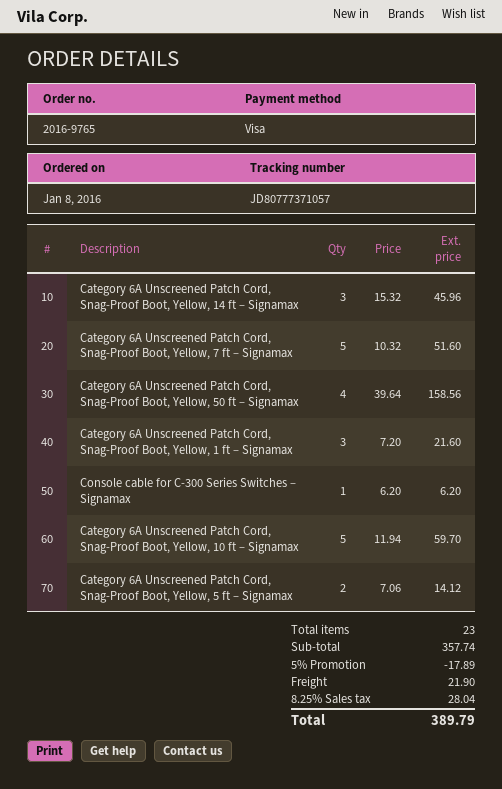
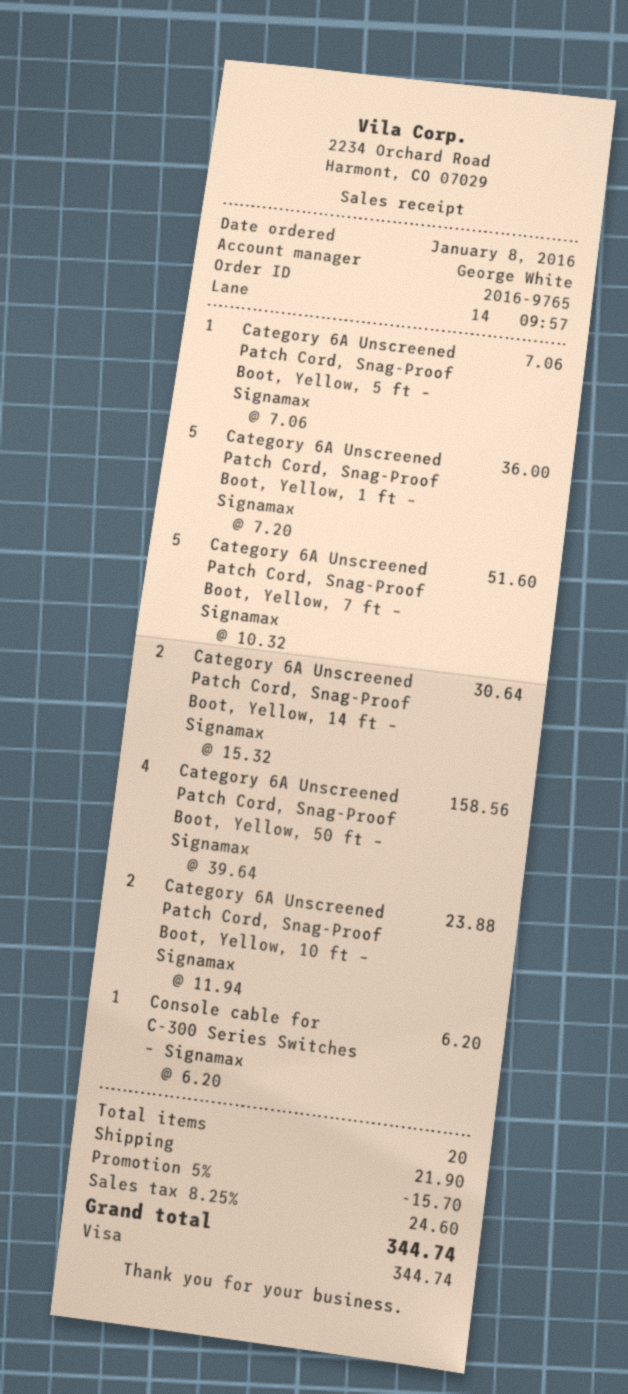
Category 6A Unscreened Patch Cord, Snag-Proof Boot, Yellow, 14 ft – Signamax: 3 x 15.32 = 45.96 -> 2 x 15.32 = 30.64
Category 6A Unscreened Patch Cord, Snag-Proof Boot, Yellow, 1 ft – Signamax: 3 x 7.20 = 21.60 -> 5 x 7.20 = 36.00
Category 6A Unscreened Patch Cord, Snag-Proof Boot, Yellow, 10 ft – Signamax: 5 x 11.94 = 59.70 -> 2 x 11.94 = 23.88
Category 6A Unscreened Patch Cord, Snag-Proof Boot, Yellow, 5 ft – Signamax: 2 x 7.06 = 14.12 -> 1 x 7.06 = 7.06
total quantity: 23 -> 20
discount: 5% = 17.89 -> 5% = 15.70
tax: 8.25% = 28.04 -> 8.25% = 24.60
total: 389.79 -> 344.74

